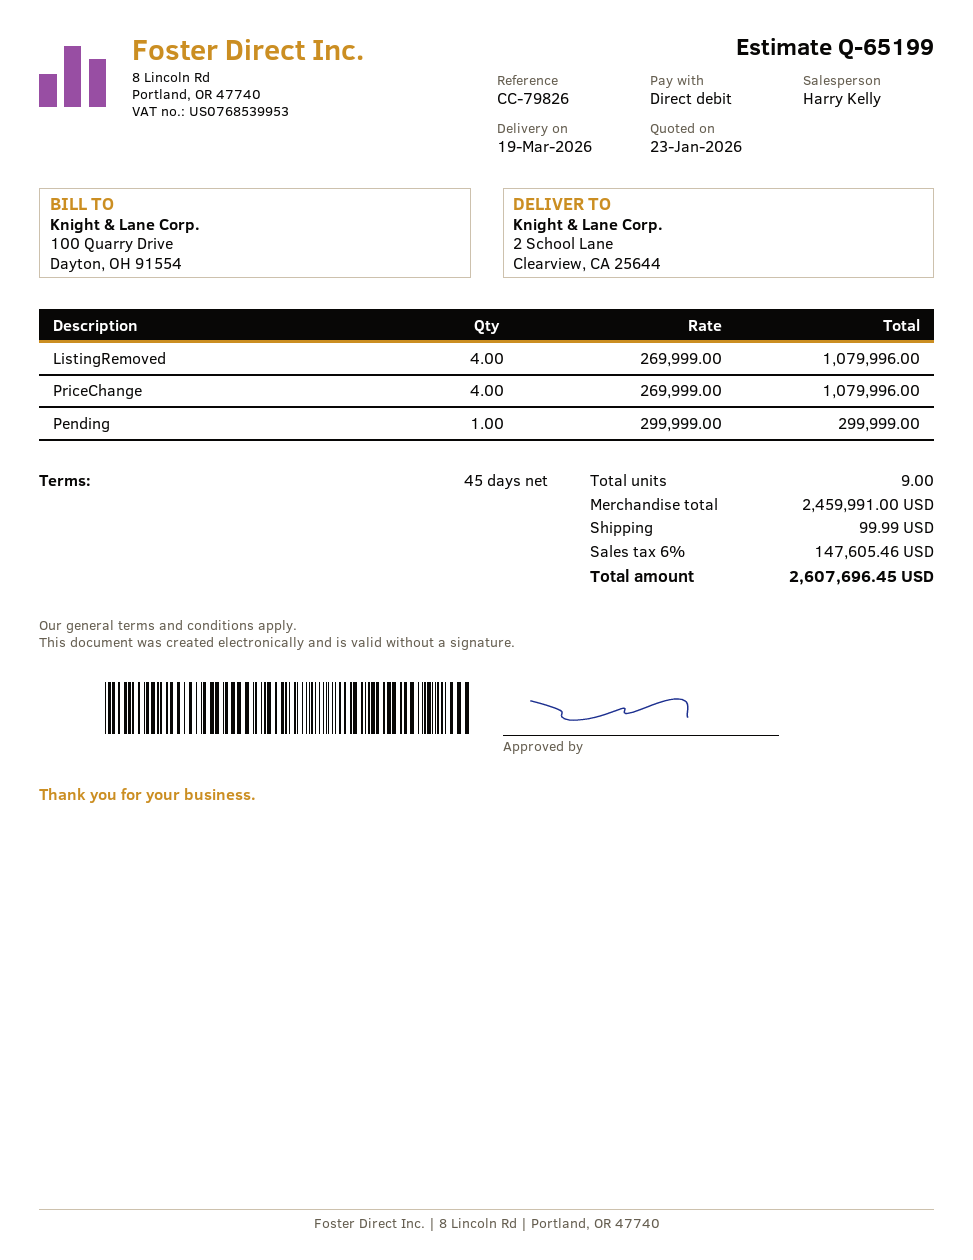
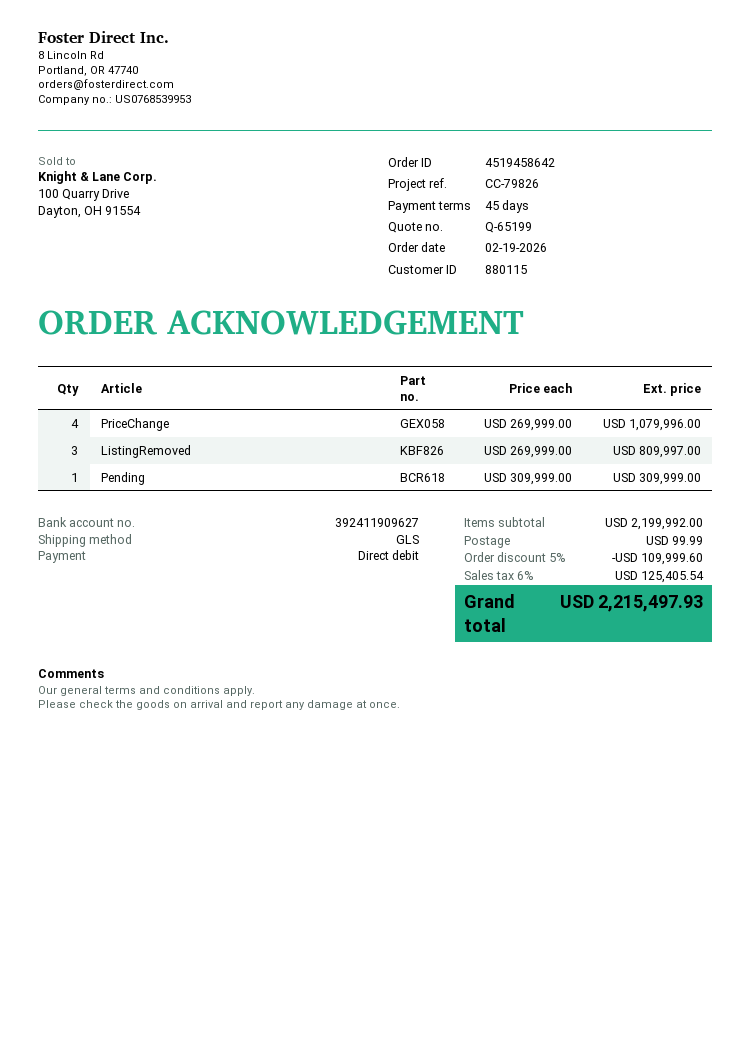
ListingRemoved: 4 x 269999.00 = 1079996.00 -> 3 x 269999.00 = 809997.00
Pending: 1 x 299999.00 = 299999.00 -> 1 x 309999.00 = 309999.00
subtotal: 2459991.00 -> 2199992.00
discount: none -> 5% = 109999.60
tax: 6% = 147605.46 -> 6% = 125405.54
total: 2607696.45 -> 2215497.93

